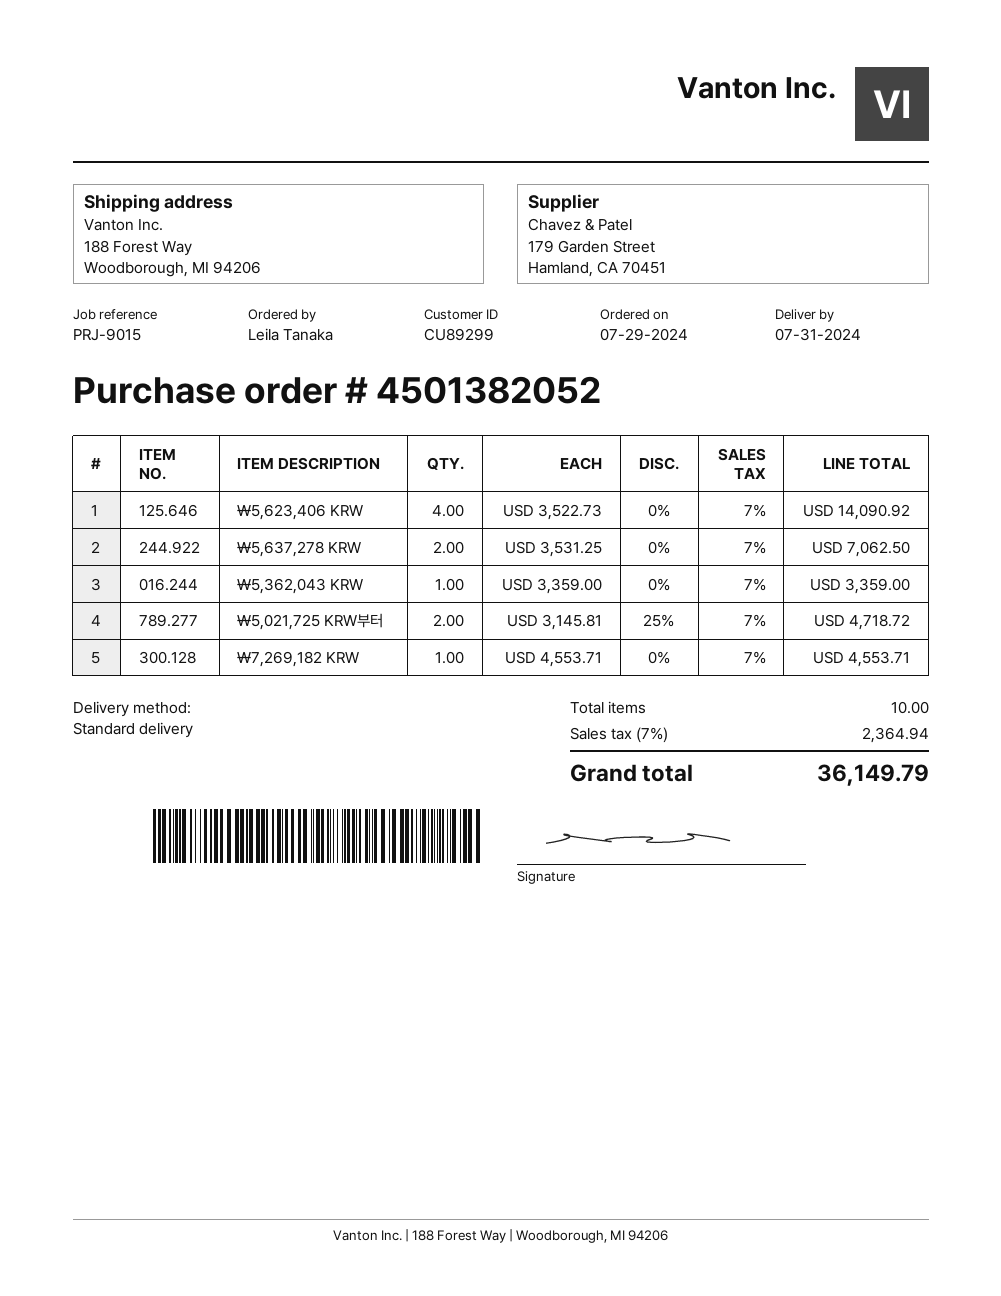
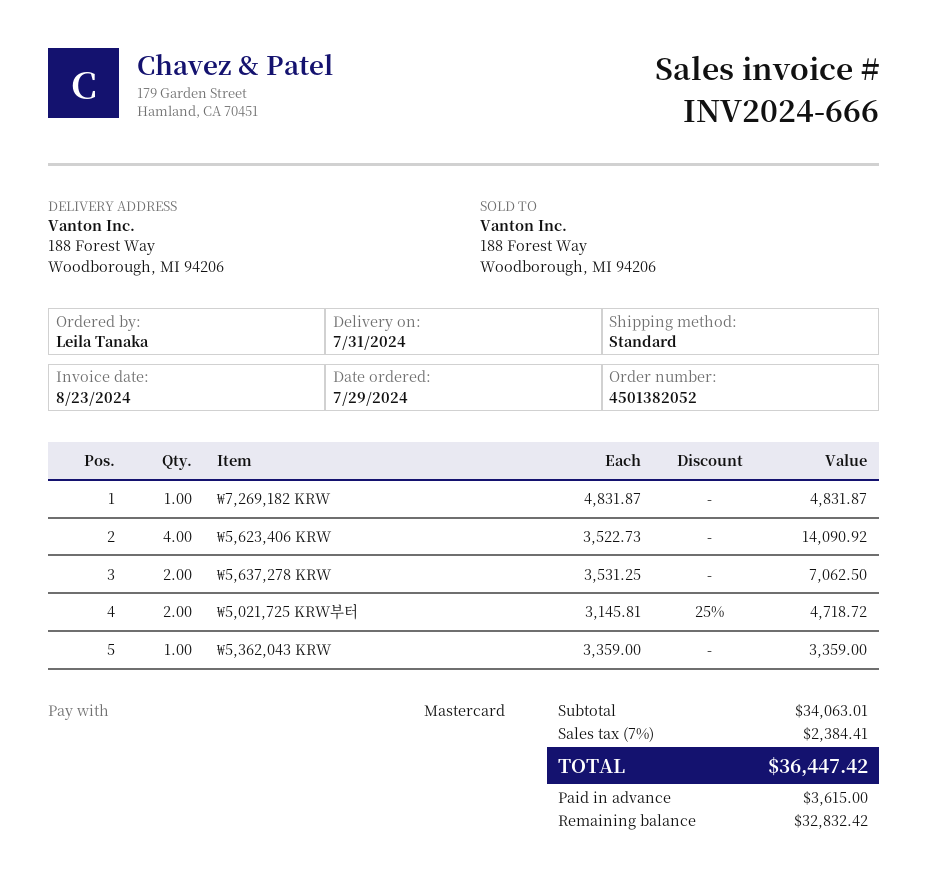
₩7,269,182 KRW: 1 x 4553.71 = 4553.71 -> 1 x 4831.87 = 4831.87
tax: 7% = 2364.94 -> 7% = 2384.41
total: 36149.79 -> 36447.42

